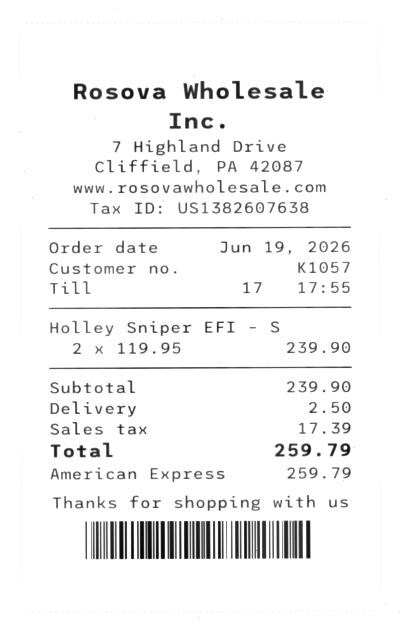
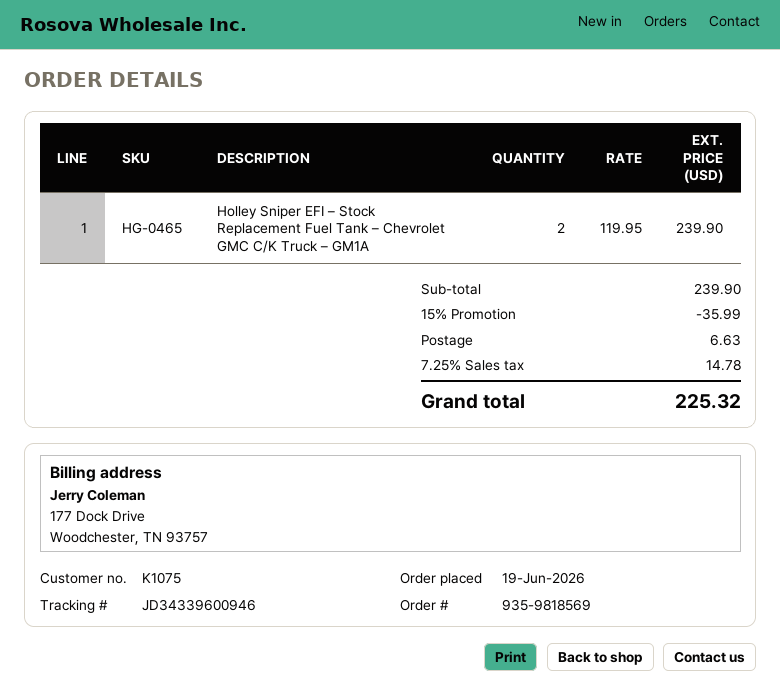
customer number: K1057 -> K1075
discount: none -> 15% = 35.99
shipping: 2.50 -> 6.63
tax: 17.39 -> 14.78
total: 259.79 -> 225.32

